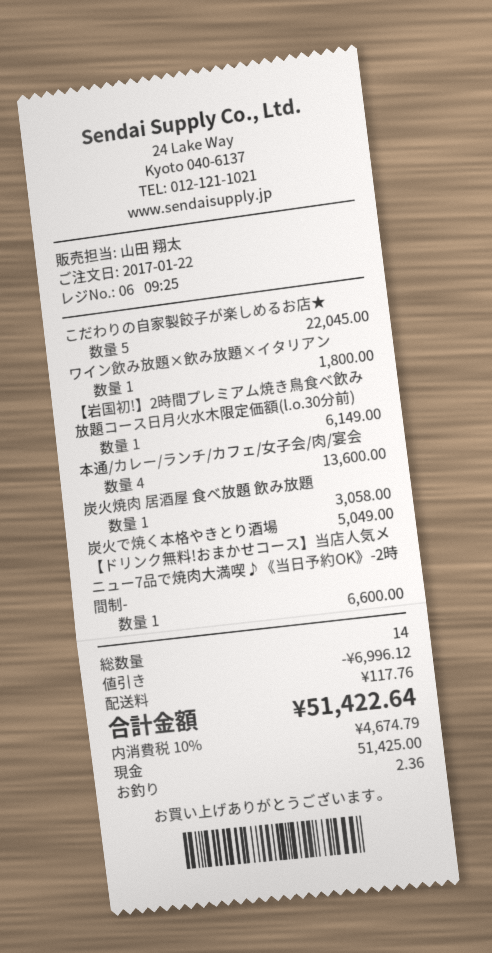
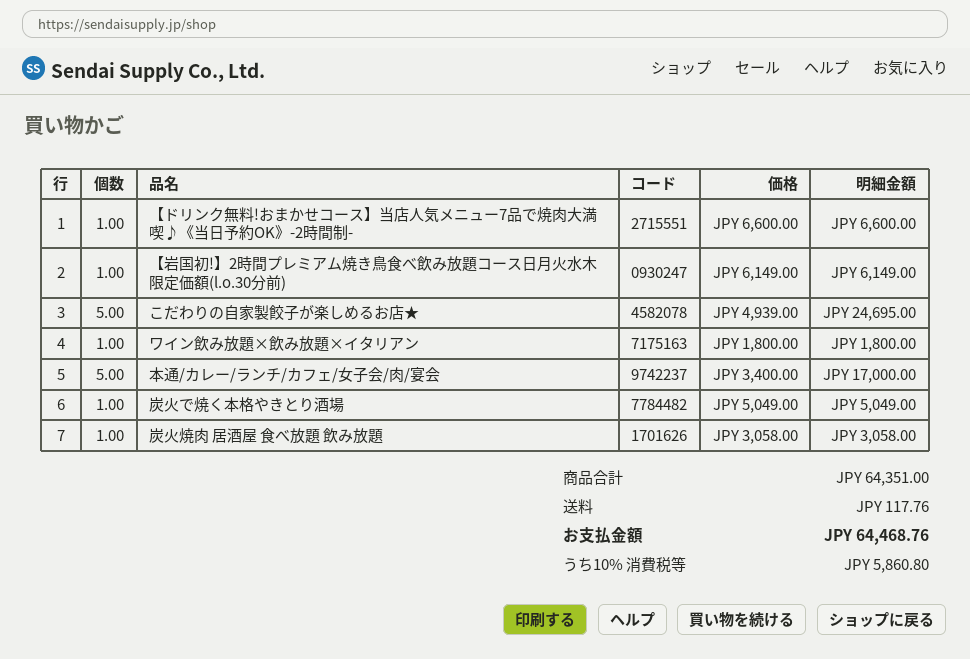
こだわりの自家製餃子が楽しめるお店★: 5 for 22045.00 -> 5 for 24695.00
本通/カレー/ランチ/カフェ/女子会/肉/宴会: 4 for 13600.00 -> 5 for 17000.00
discount: 6996.12 -> none
tax: 10% = 4674.79 -> 10% = 5860.80
total: 51422.64 -> 64468.76

